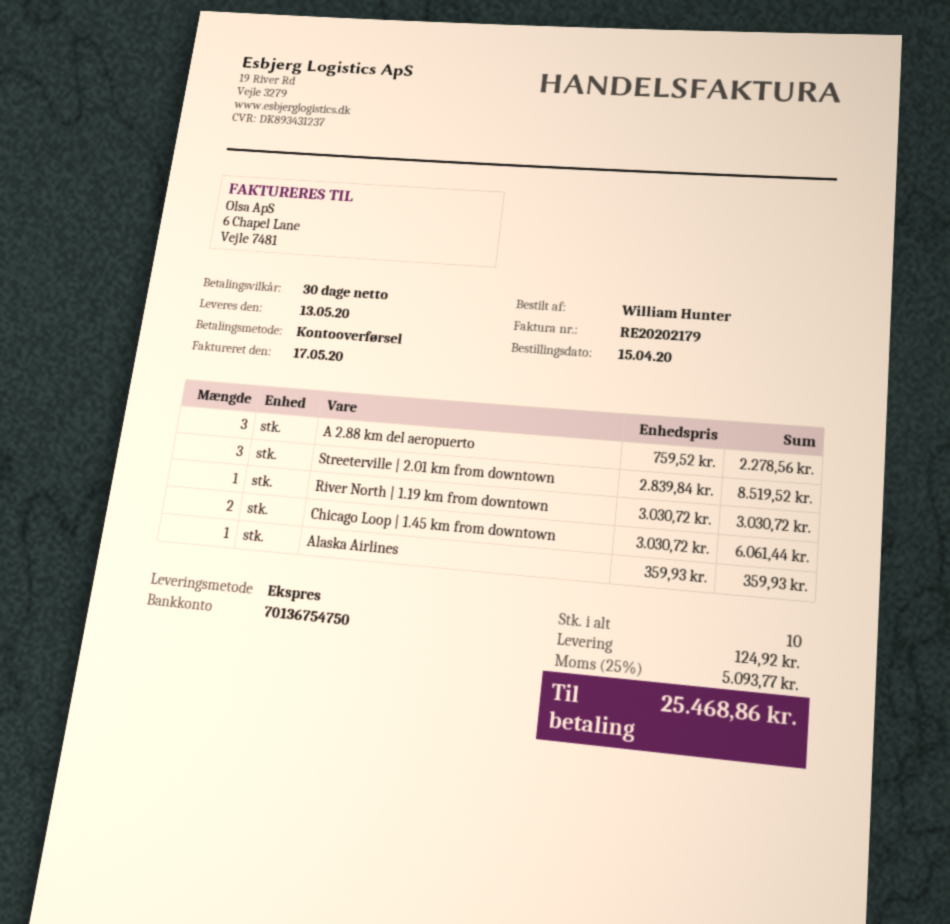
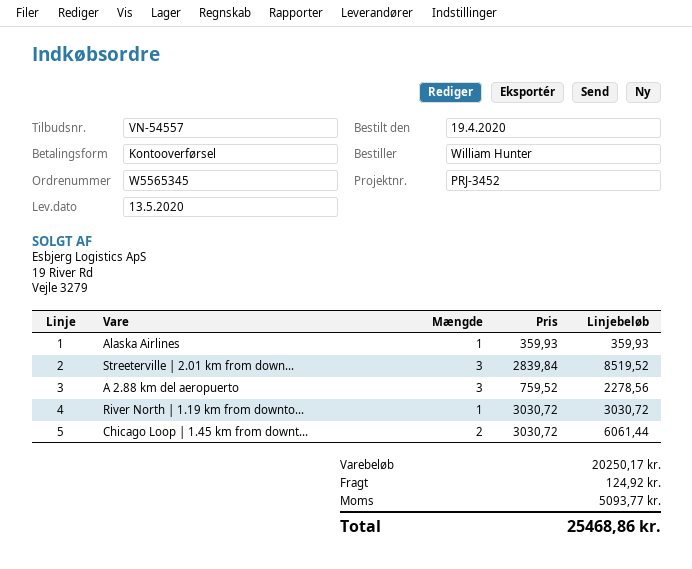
order date: 2020-04-15 -> 2020-04-19

